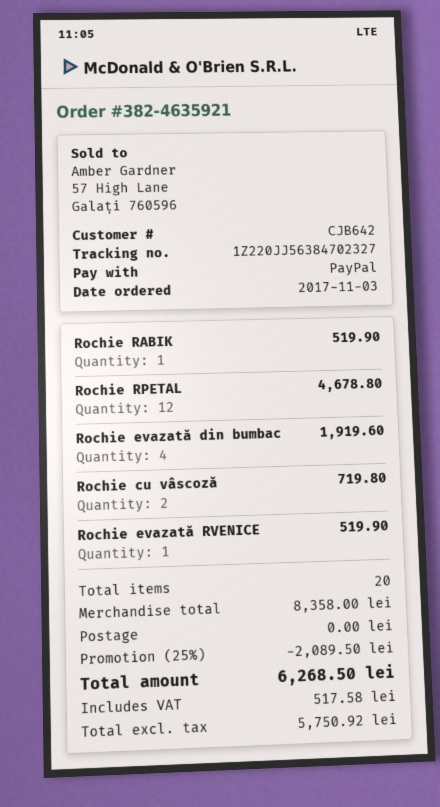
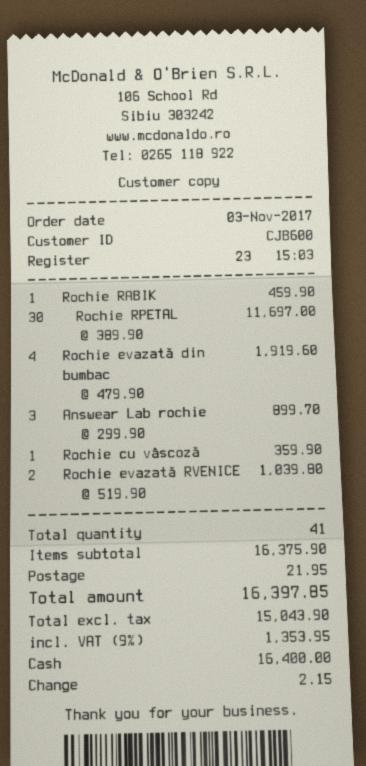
customer number: CJB642 -> CJB600
payment method: PayPal -> cash
Rochie RABIK: 1 for 519.90 -> 1 for 459.90
Rochie RPETAL: 12 for 4678.80 -> 30 for 11697.00
Rochie cu vâscoză: 2 for 719.80 -> 1 for 359.90
Rochie evazată RVENICE: 1 for 519.90 -> 2 for 1039.80
Answear Lab rochie: none -> 3 for 899.70
total quantity: 20 -> 41
subtotal: 8358.00 -> 16375.90
discount: 25% = 2089.50 -> none
shipping: 0.00 -> 21.95
net: 5750.92 -> 15043.90
tax: 517.58 -> 1353.95
total: 6268.50 -> 16397.85

